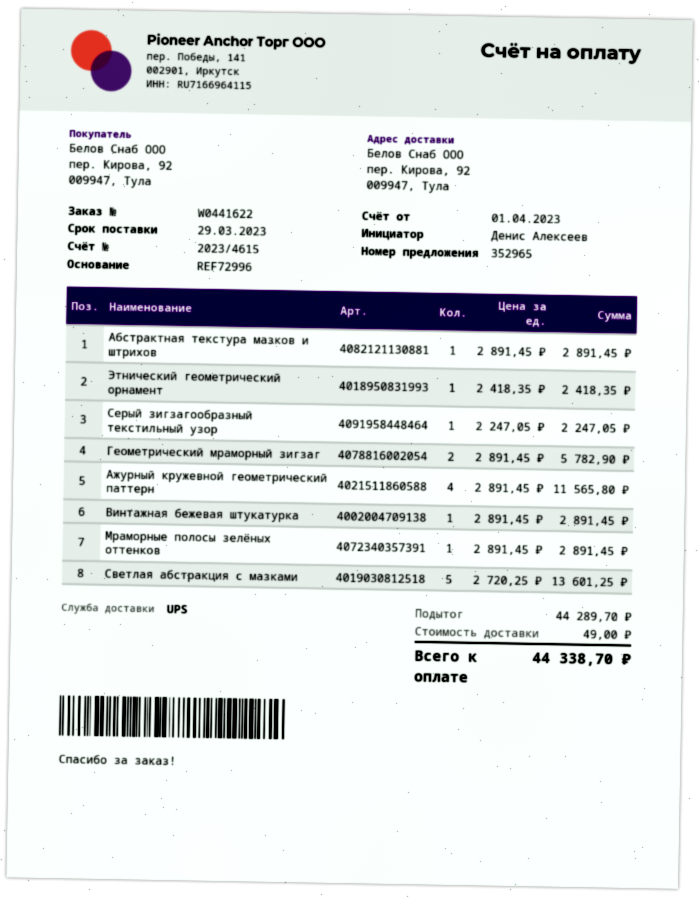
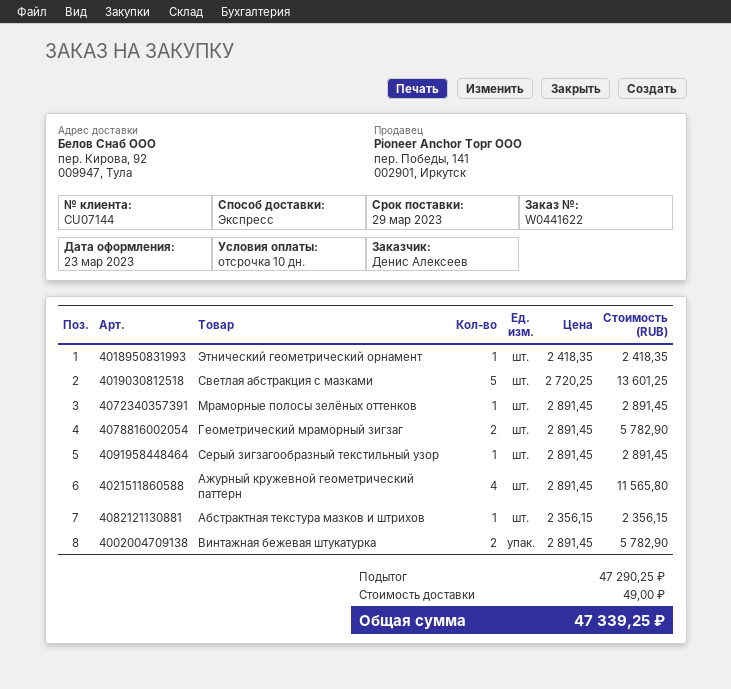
shipping method: UPS -> express
Абстрактная текстура мазков и штрихов: 1 x 2891.45 = 2891.45 -> 1 x 2356.15 = 2356.15
Серый зигзагообразный текстильный узор: 1 x 2247.05 = 2247.05 -> 1 x 2891.45 = 2891.45
Винтажная бежевая штукатурка: 1 x 2891.45 = 2891.45 -> 2 x 2891.45 = 5782.90
subtotal: 44289.70 -> 47290.25
total: 44338.70 -> 47339.25

